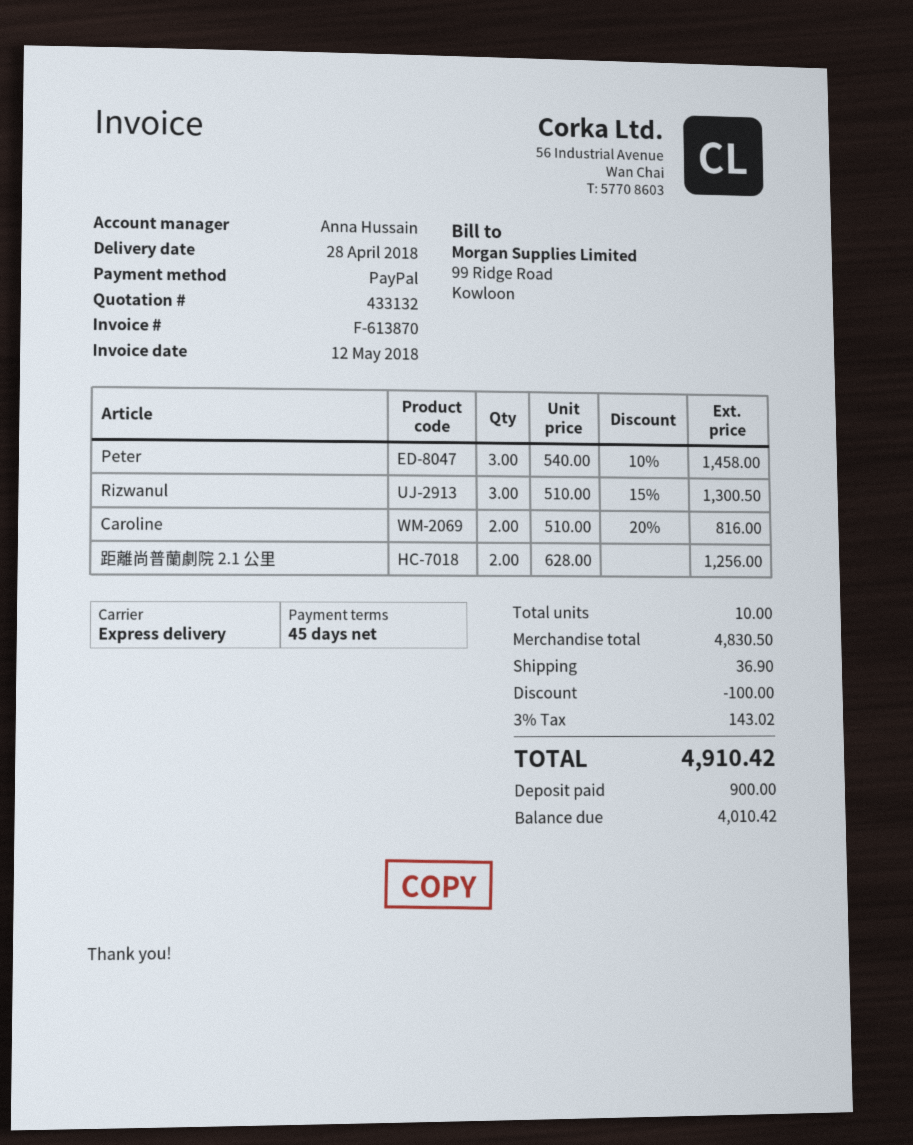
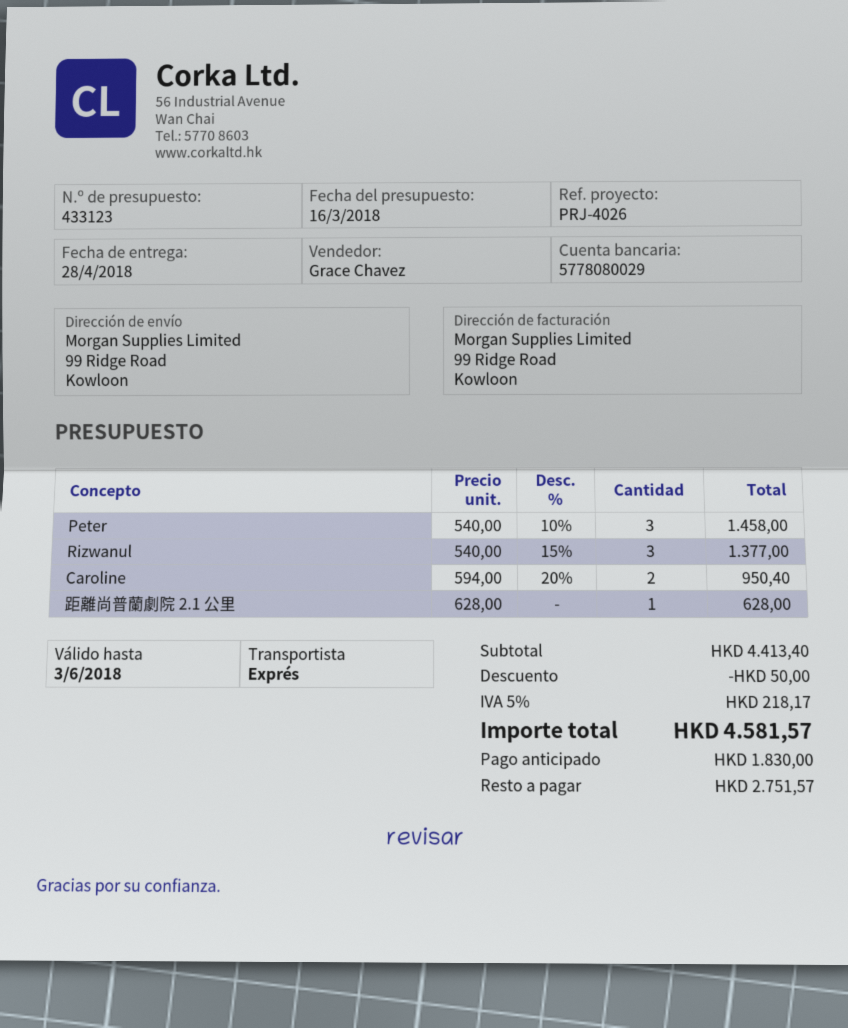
quote number: 433132 -> 433123
sales rep: Anna Hussain -> Grace Chavez
Rizwanul: 3 x 510.00 - 15% = 1300.50 -> 3 x 540.00 - 15% = 1377.00
Caroline: 2 x 510.00 - 20% = 816.00 -> 2 x 594.00 - 20% = 950.40
距離尚普蘭劇院 2.1 公里: 2 x 628.00 = 1256.00 -> 1 x 628.00 = 628.00
subtotal: 4830.50 -> 4413.40
discount: 100.00 -> 50.00
shipping: 36.90 -> none
tax: 3% = 143.02 -> 5% = 218.17
total: 4910.42 -> 4581.57
deposit: 900.00 -> 1830.00
balance: 4010.42 -> 2751.57

